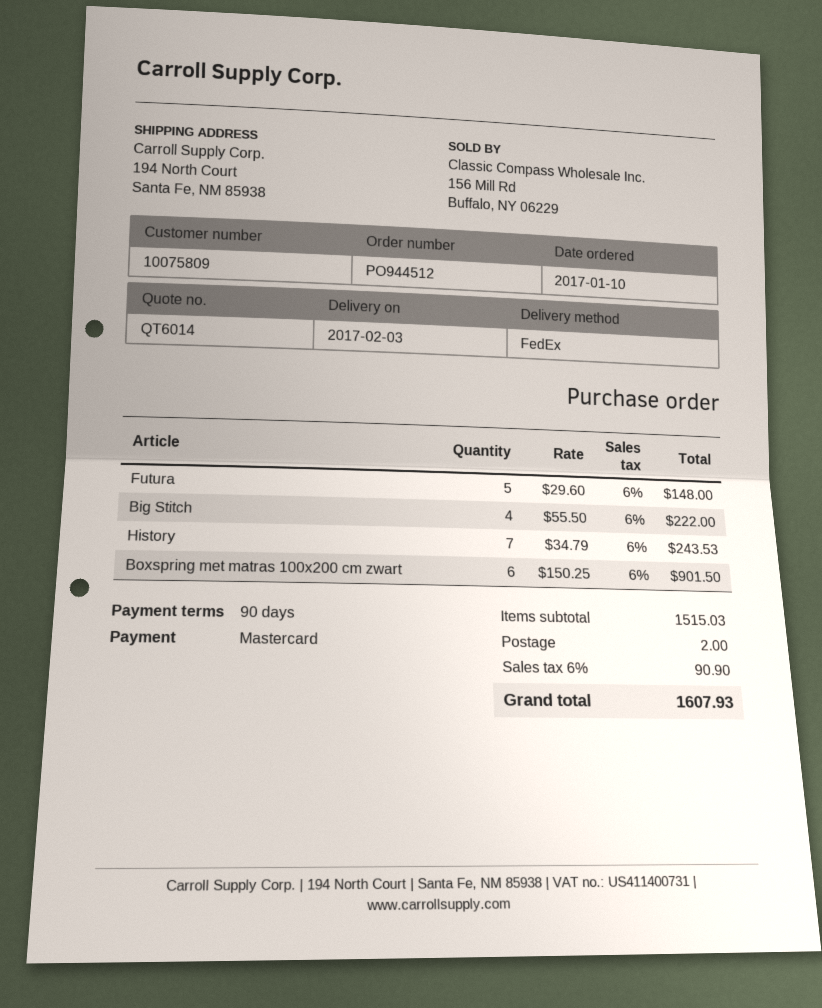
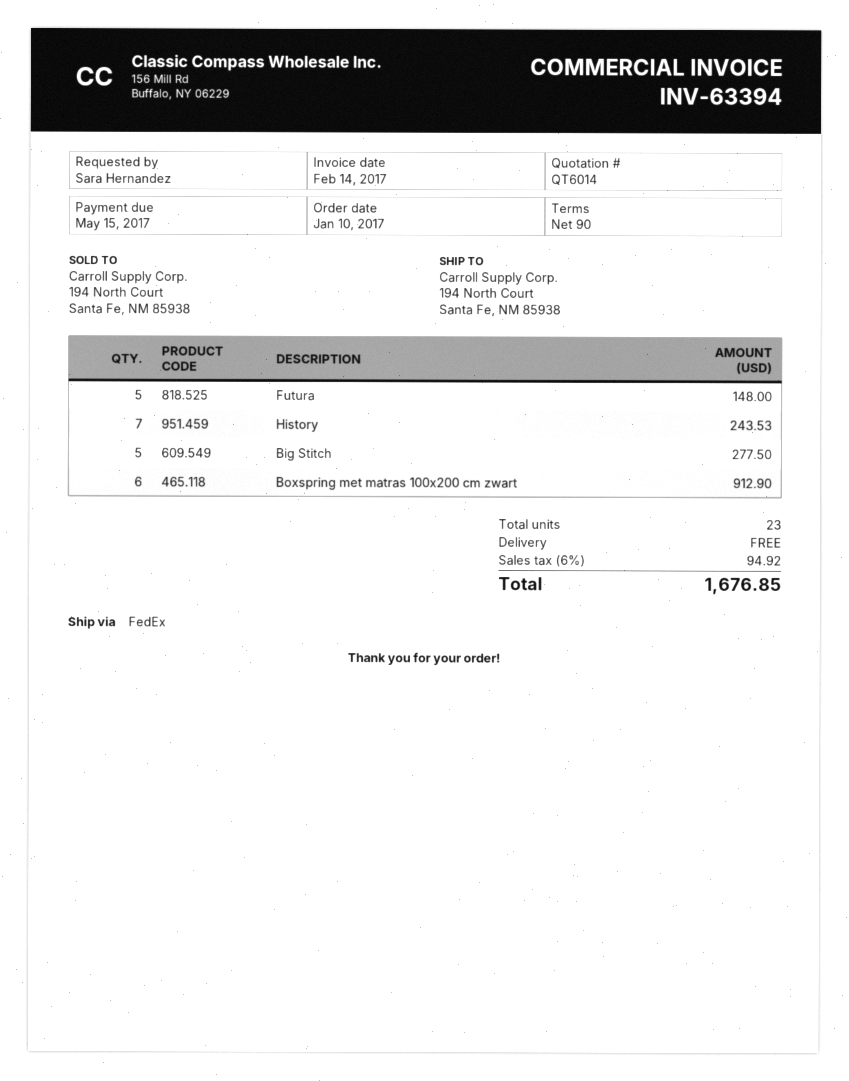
Big Stitch: 4 for 222.00 -> 5 for 277.50
Boxspring met matras 100x200 cm zwart: 6 for 901.50 -> 6 for 912.90
shipping: 2.00 -> 0.00
tax: 6% = 90.90 -> 6% = 94.92
total: 1607.93 -> 1676.85

